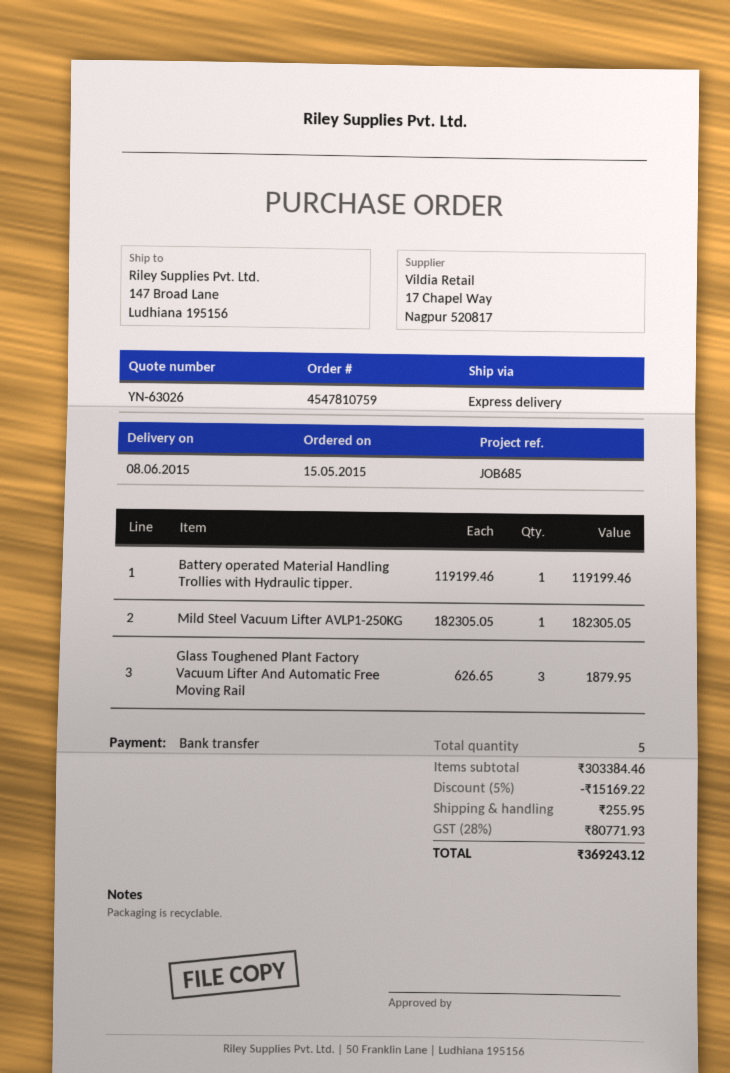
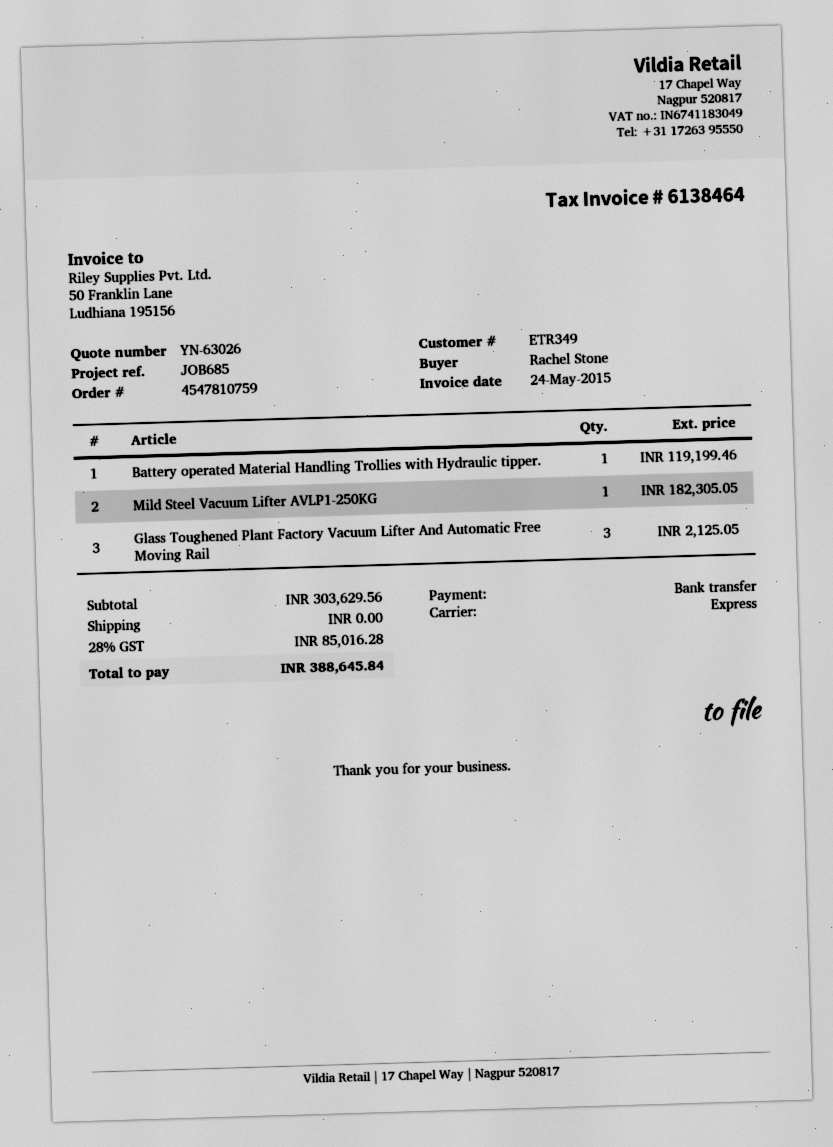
Glass Toughened Plant Factory Vacuum Lifter And Automatic Free Moving Rail: 3 for 1879.95 -> 3 for 2125.05
subtotal: 303384.46 -> 303629.56
discount: 5% = 15169.22 -> none
shipping: 255.95 -> 0.00
tax: 28% = 80771.93 -> 28% = 85016.28
total: 369243.12 -> 388645.84

